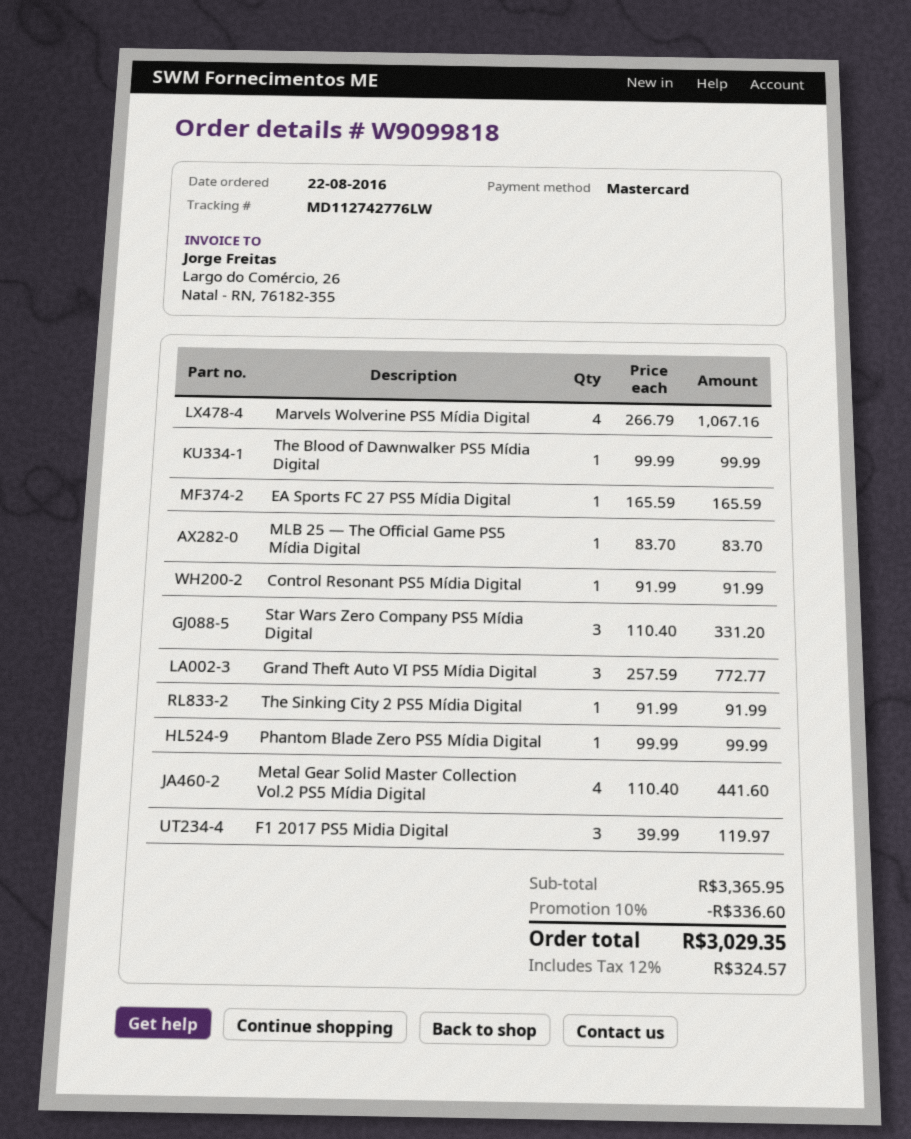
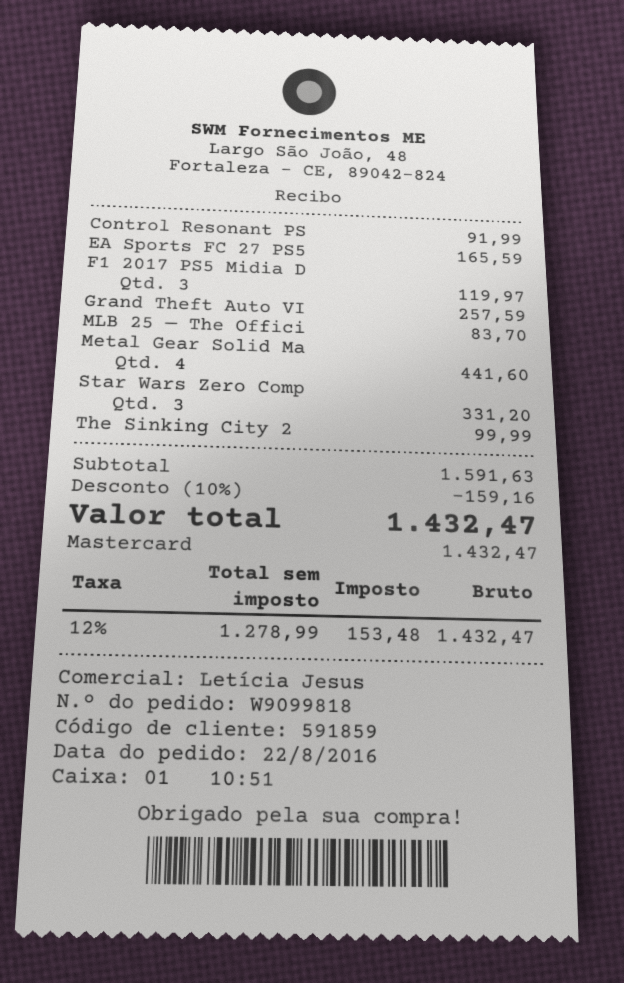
Marvels Wolverine PS5 Mídia Digital: 4 for 1067.16 -> none
The Blood of Dawnwalker PS5 Mídia Digital: 1 for 99.99 -> none
Grand Theft Auto VI PS5 Mídia Digital: 3 for 772.77 -> 1 for 257.59
The Sinking City 2 PS5 Mídia Digital: 1 for 91.99 -> 1 for 99.99
Phantom Blade Zero PS5 Mídia Digital: 1 for 99.99 -> none
subtotal: 3365.95 -> 1591.63
discount: 10% = 336.60 -> 10% = 159.16
tax: 12% = 324.57 -> 12% = 153.48
total: 3029.35 -> 1432.47

